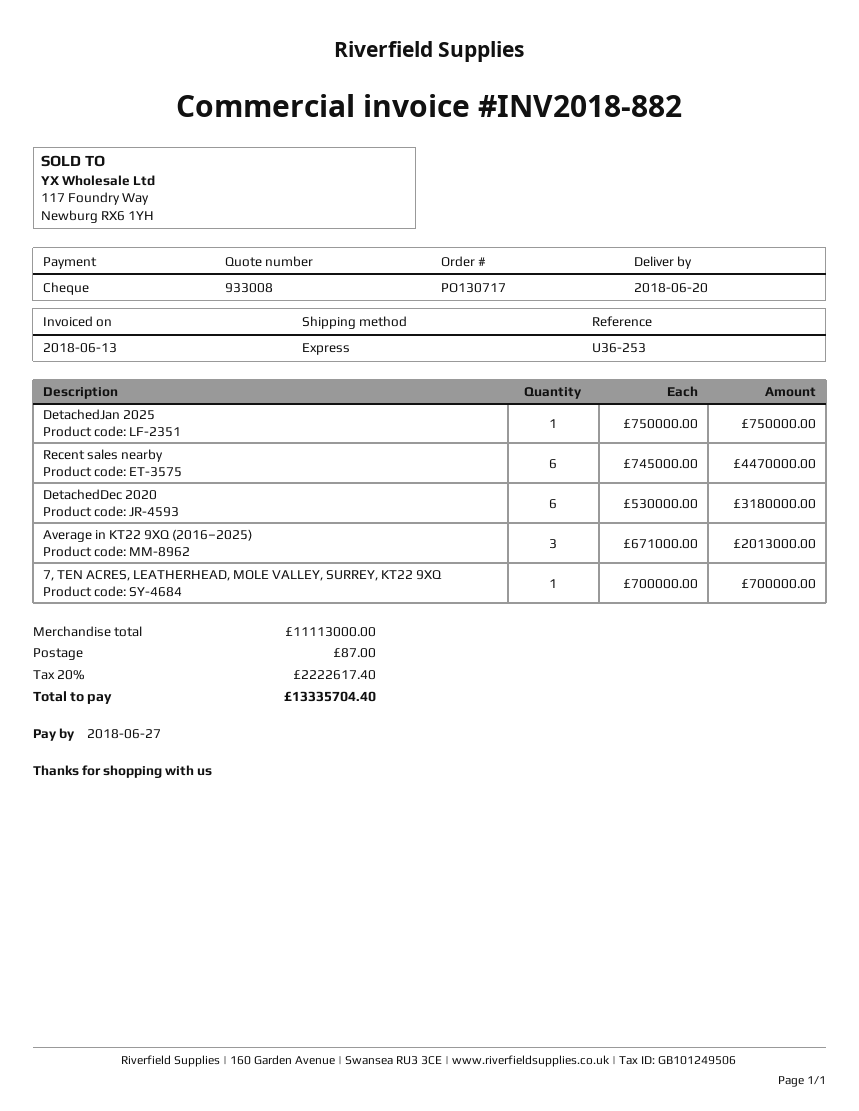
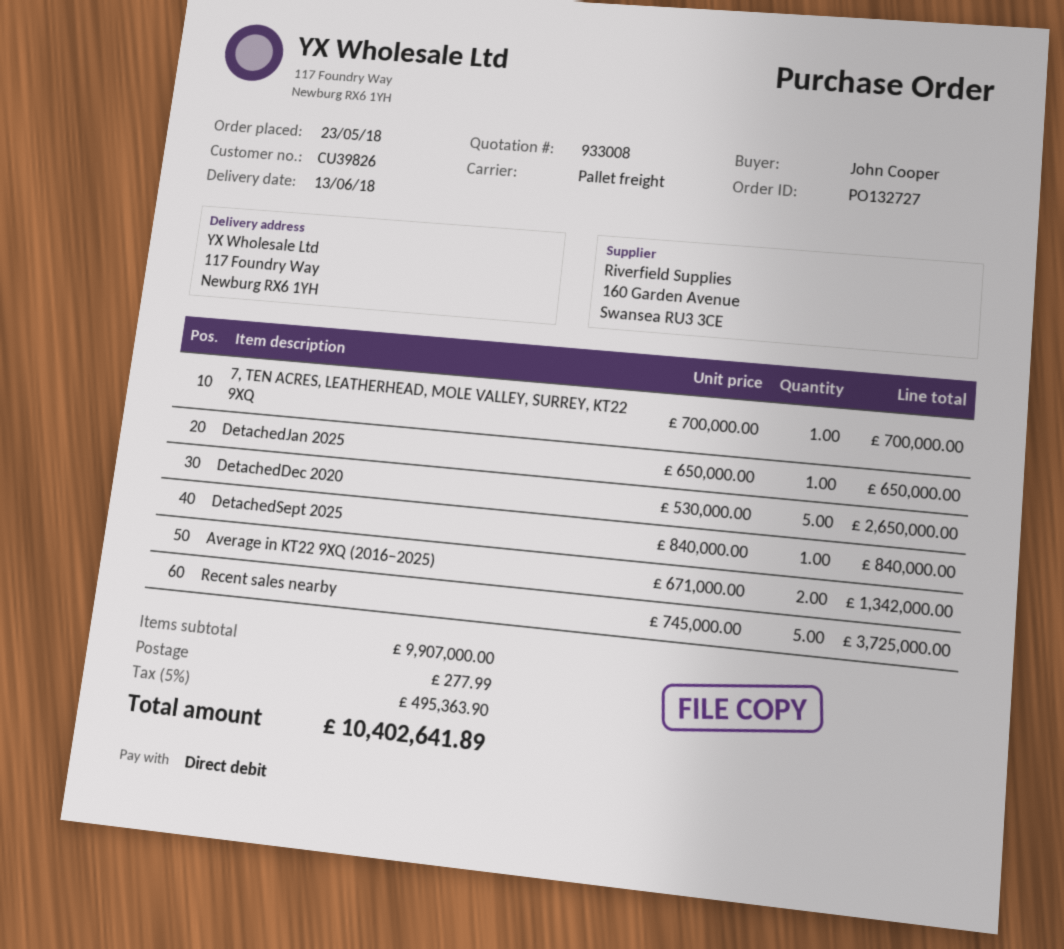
order number: PO130717 -> PO132727
delivery date: 2018-06-20 -> 2018-06-13
payment method: cheque -> direct debit
shipping method: express -> pallet freight
DetachedJan 2025: 1 x 750000.00 = 750000.00 -> 1 x 650000.00 = 650000.00
Recent sales nearby: 6 x 745000.00 = 4470000.00 -> 5 x 745000.00 = 3725000.00
DetachedDec 2020: 6 x 530000.00 = 3180000.00 -> 5 x 530000.00 = 2650000.00
Average in KT22 9XQ (2016–2025): 3 x 671000.00 = 2013000.00 -> 2 x 671000.00 = 1342000.00
DetachedSept 2025: none -> 1 x 840000.00 = 840000.00
subtotal: 11113000.00 -> 9907000.00
shipping: 87.00 -> 277.99
tax: 20% = 2222617.40 -> 5% = 495363.90
total: 13335704.40 -> 10402641.89

